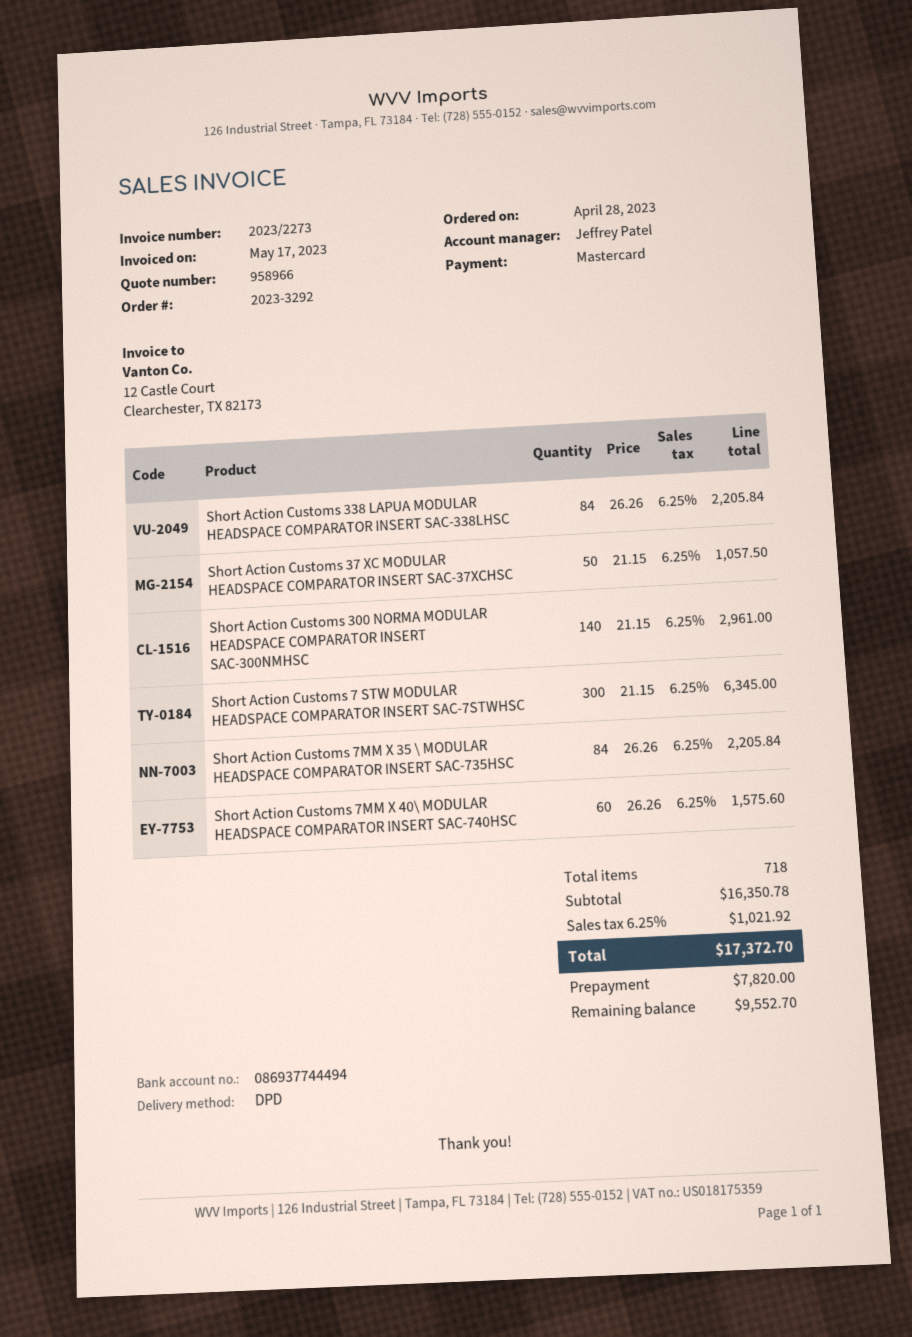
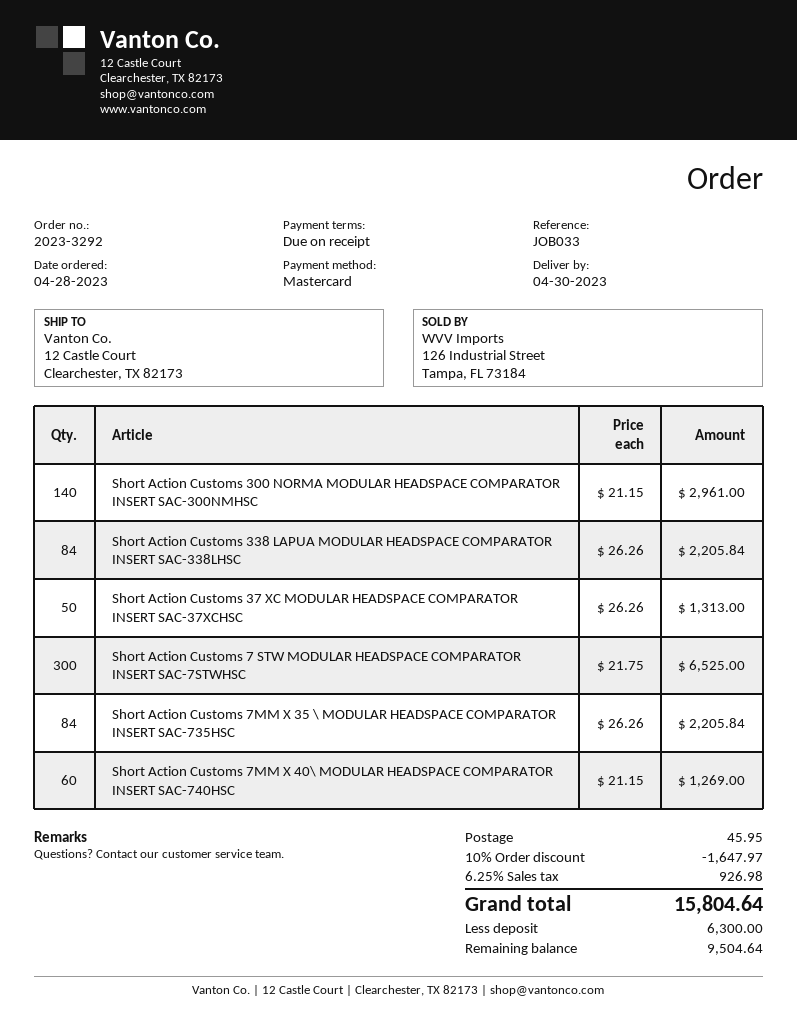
Short Action Customs 37 XC MODULAR HEADSPACE COMPARATOR INSERT SAC-37XCHSC: 50 x 21.15 = 1057.50 -> 50 x 26.26 = 1313.00
Short Action Customs 7 STW MODULAR HEADSPACE COMPARATOR INSERT SAC-7STWHSC: 300 x 21.15 = 6345.00 -> 300 x 21.75 = 6525.00
Short Action Customs 7MM X 40\ MODULAR HEADSPACE COMPARATOR INSERT SAC-740HSC: 60 x 26.26 = 1575.60 -> 60 x 21.15 = 1269.00
discount: none -> 10% = 1647.97
shipping: none -> 45.95
tax: 6.25% = 1021.92 -> 6.25% = 926.98
total: 17372.70 -> 15804.64
deposit: 7820.00 -> 6300.00
balance: 9552.70 -> 9504.64

